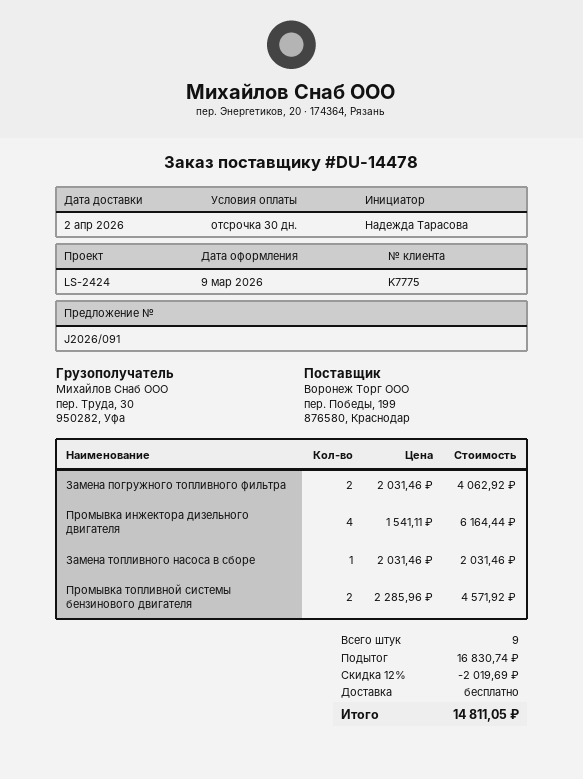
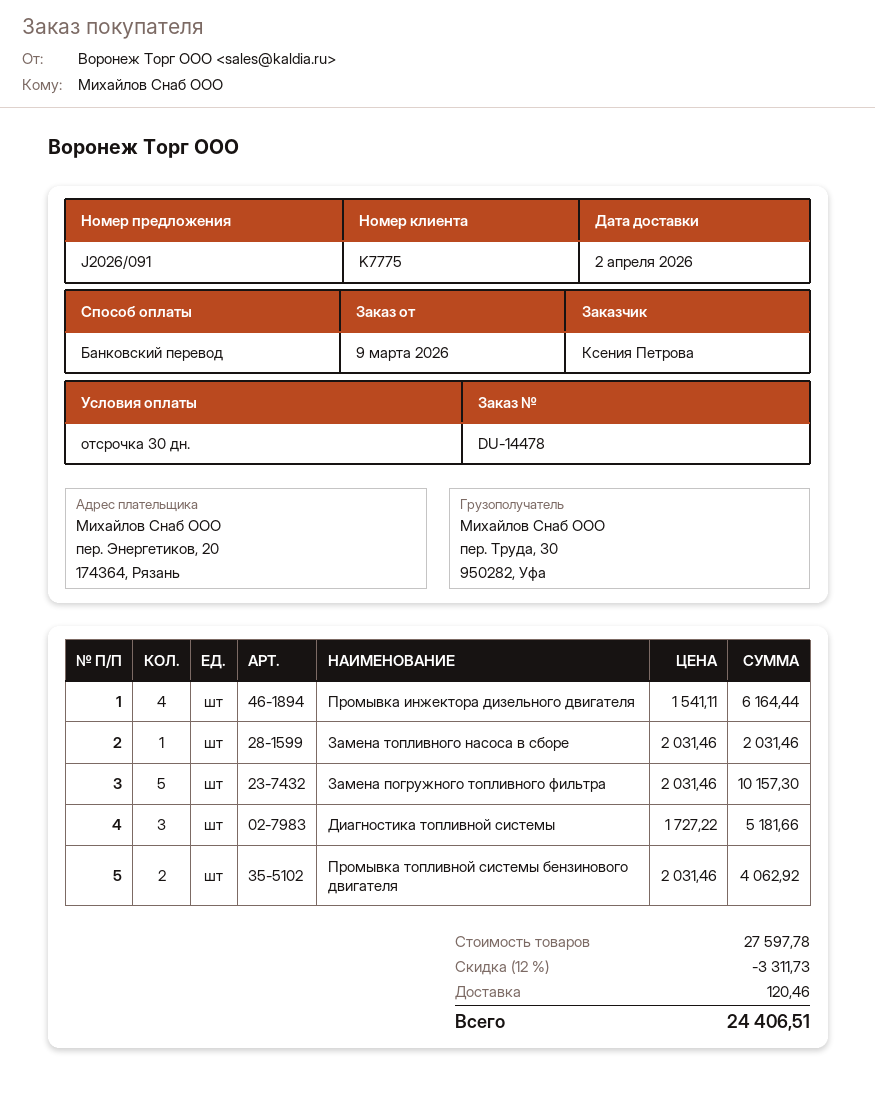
ordered by: Надежда Тарасова -> Ксения Петрова
Замена погружного топливного фильтра: 2 x 2031.46 = 4062.92 -> 5 x 2031.46 = 10157.30
Промывка топливной системы бензинового двигателя: 2 x 2285.96 = 4571.92 -> 2 x 2031.46 = 4062.92
Диагностика топливной системы: none -> 3 x 1727.22 = 5181.66
subtotal: 16830.74 -> 27597.78
discount: 12% = 2019.69 -> 12% = 3311.73
shipping: 0.00 -> 120.46
total: 14811.05 -> 24406.51

